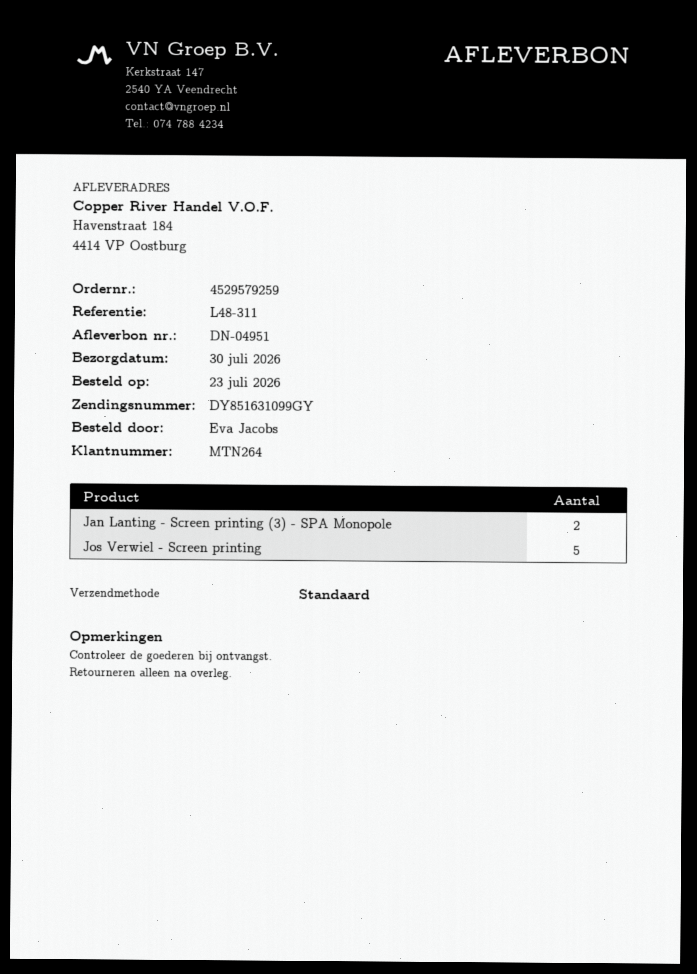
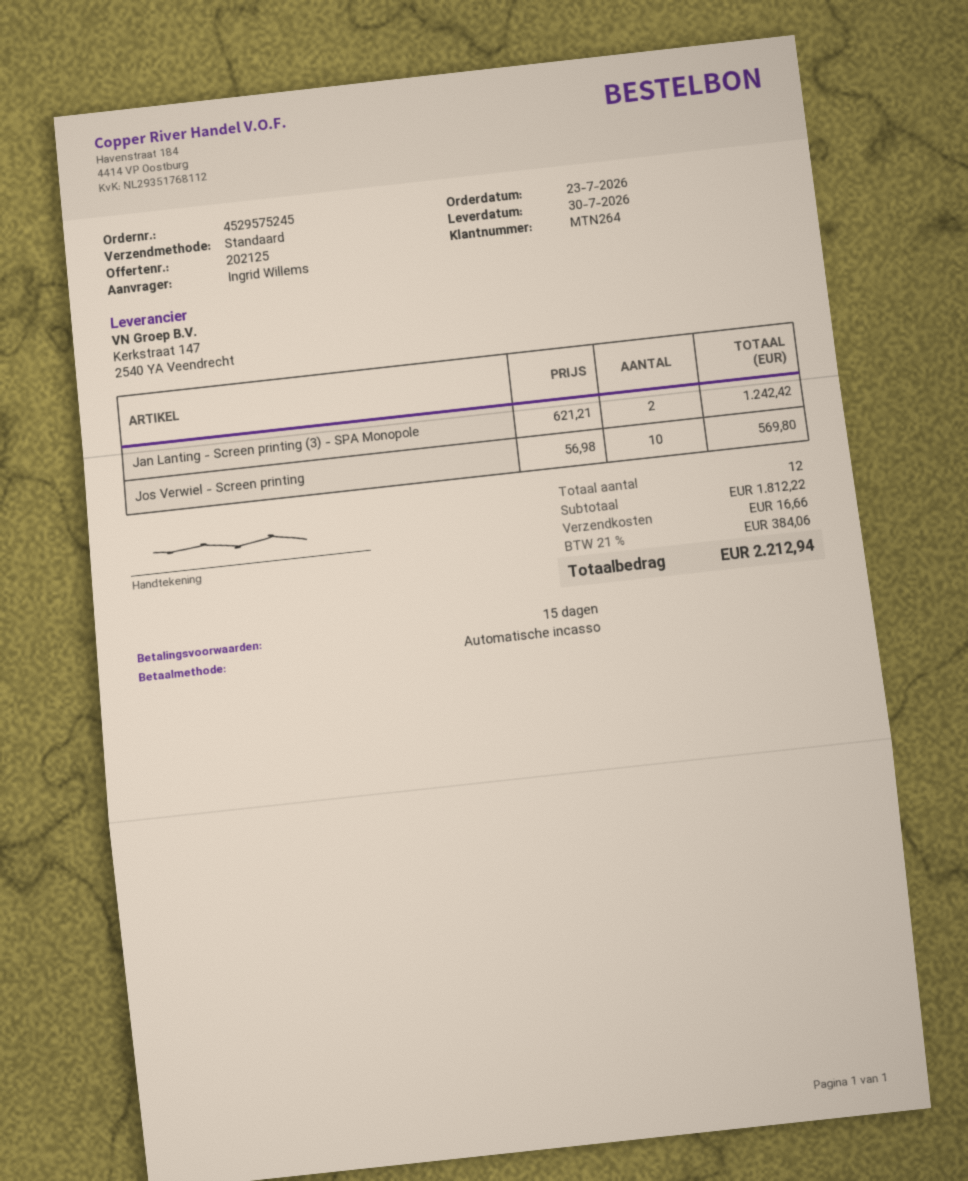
order number: 4529579259 -> 4529575245
ordered by: Eva Jacobs -> Ingrid Willems
Jos Verwiel - Screen printing: 5 -> 10

